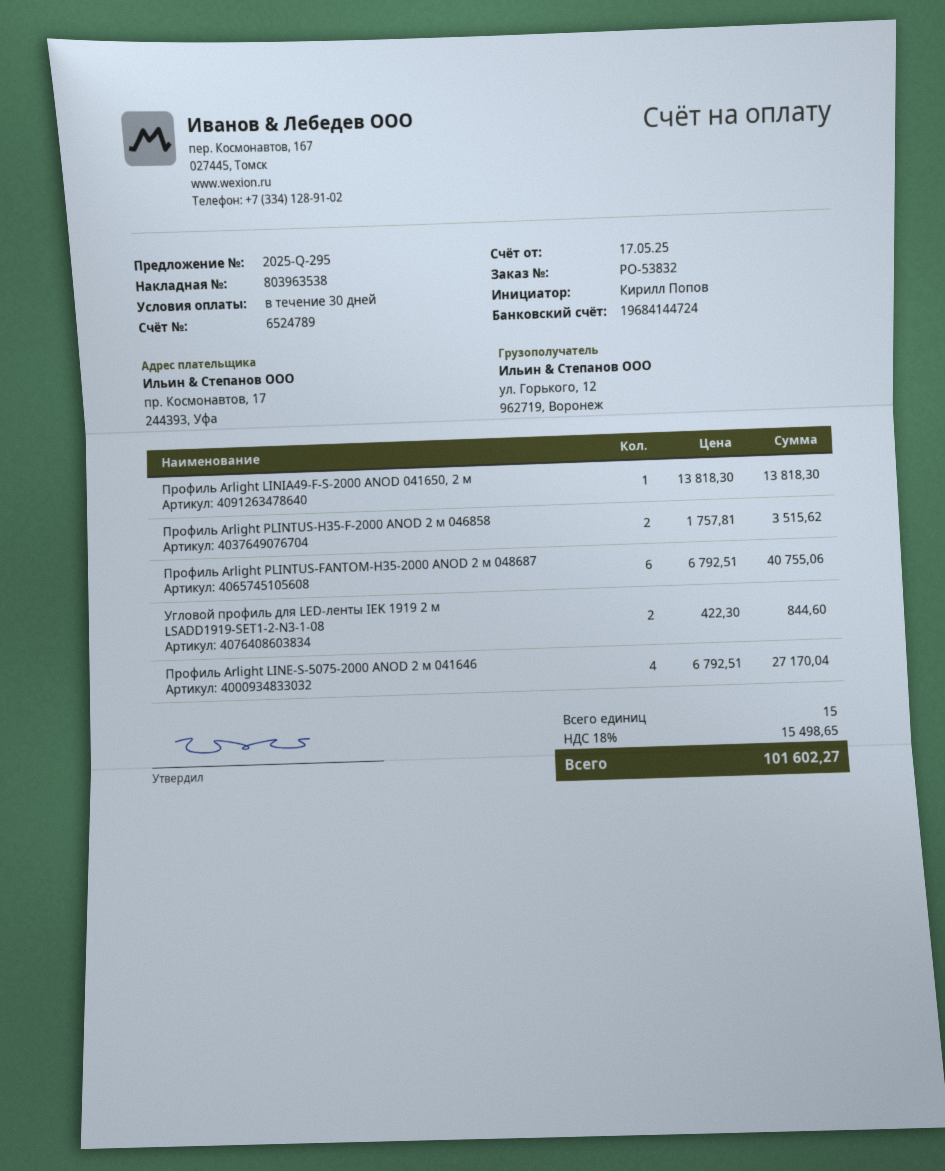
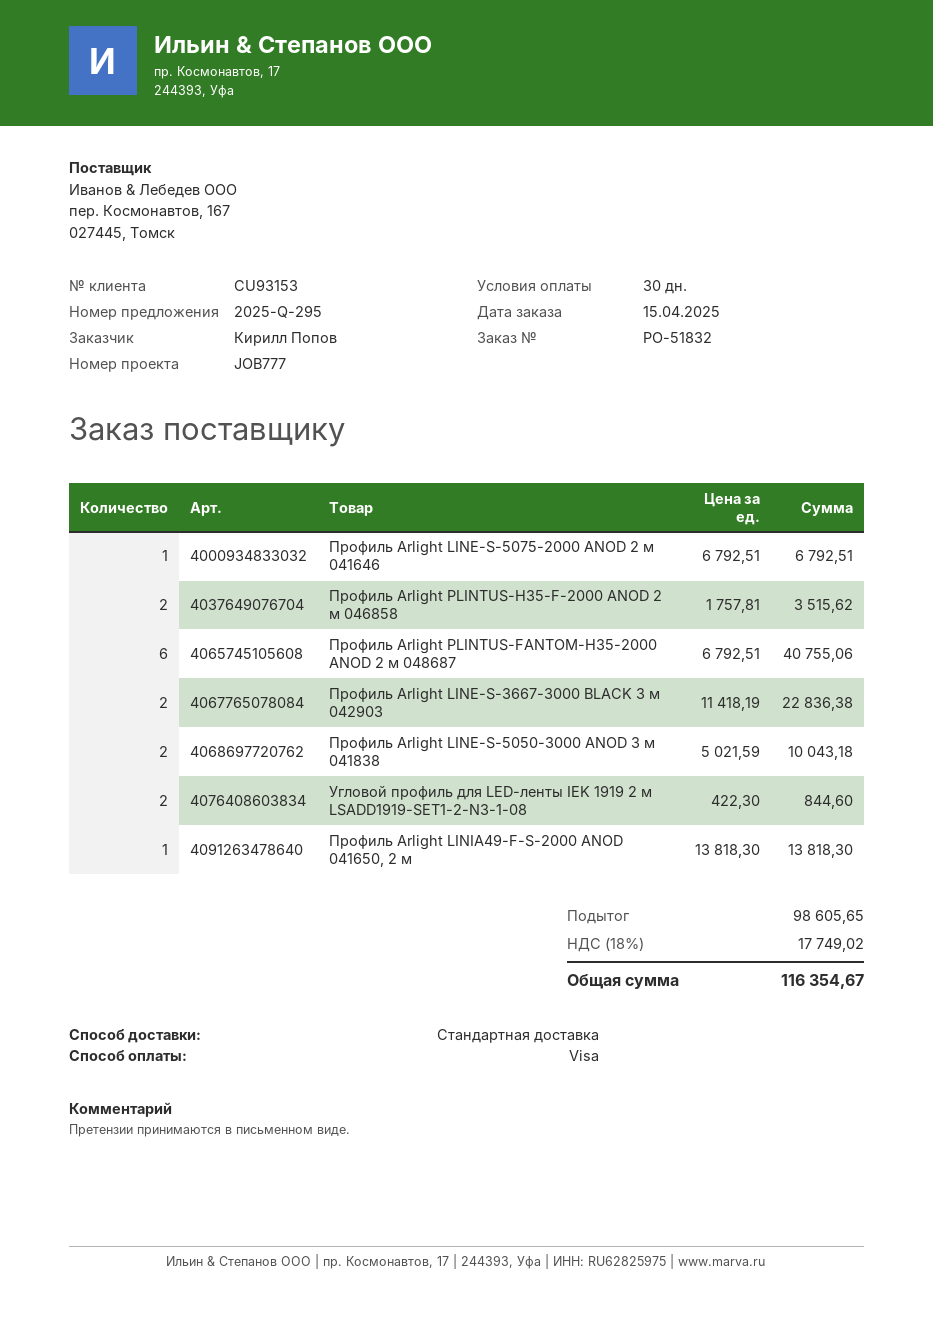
order number: PO-53832 -> PO-51832
Профиль Arlight LINE-S-5075-2000 ANOD 2 м 041646: 4 x 6792.51 = 27170.04 -> 1 x 6792.51 = 6792.51
Профиль Arlight LINE-S-3667-3000 BLACK 3 м 042903: none -> 2 x 11418.19 = 22836.38
Профиль Arlight LINE-S-5050-3000 ANOD 3 м 041838: none -> 2 x 5021.59 = 10043.18
tax: 18% = 15498.65 -> 18% = 17749.02
total: 101602.27 -> 116354.67

